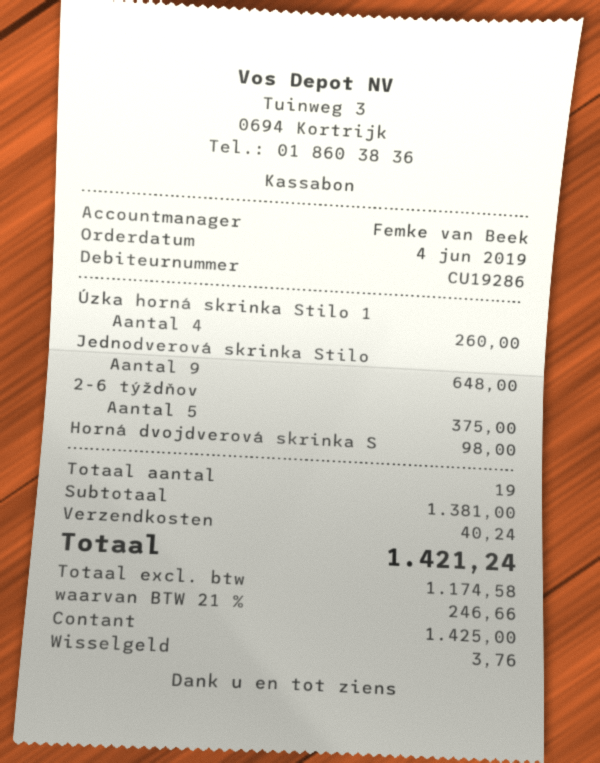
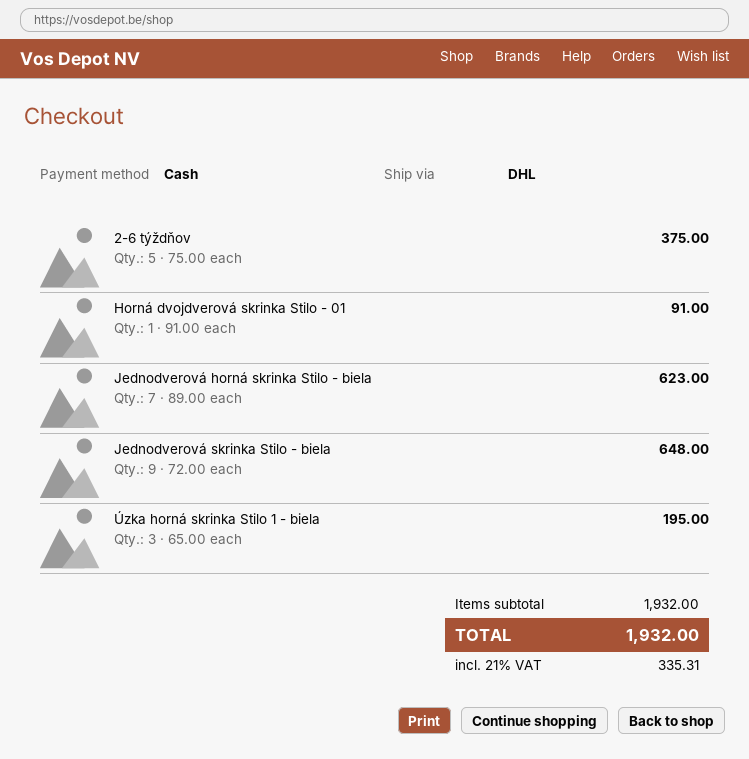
Úzka horná skrinka Stilo 1: 4 for 260.00 -> 3 for 195.00
Horná dvojdverová skrinka S: 1 for 98.00 -> 1 for 91.00
Jednodverová horná skrinka Stilo - biela: none -> 7 for 623.00
subtotal: 1381.00 -> 1932.00
shipping: 40.24 -> none
tax: 21% = 246.66 -> 21% = 335.31
total: 1421.24 -> 1932.00

